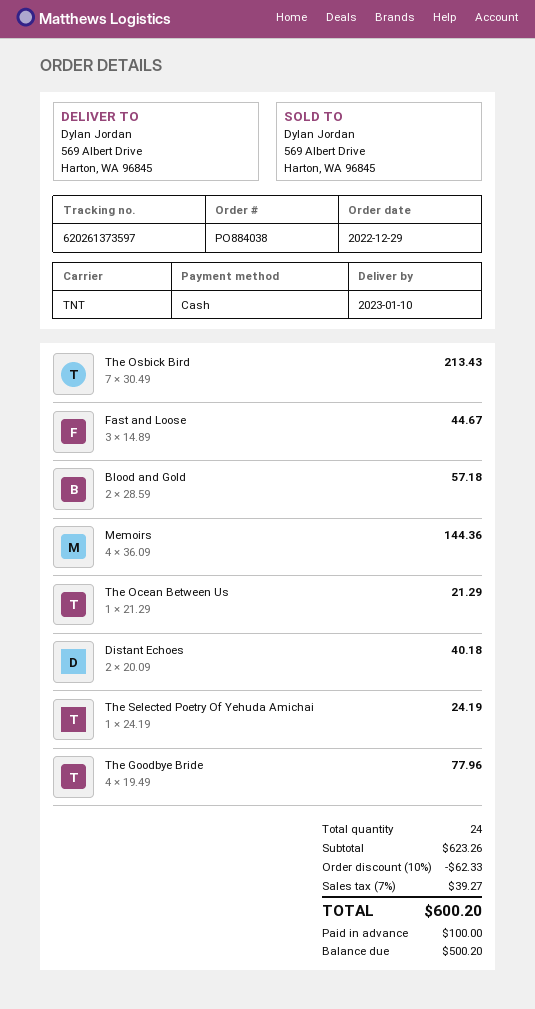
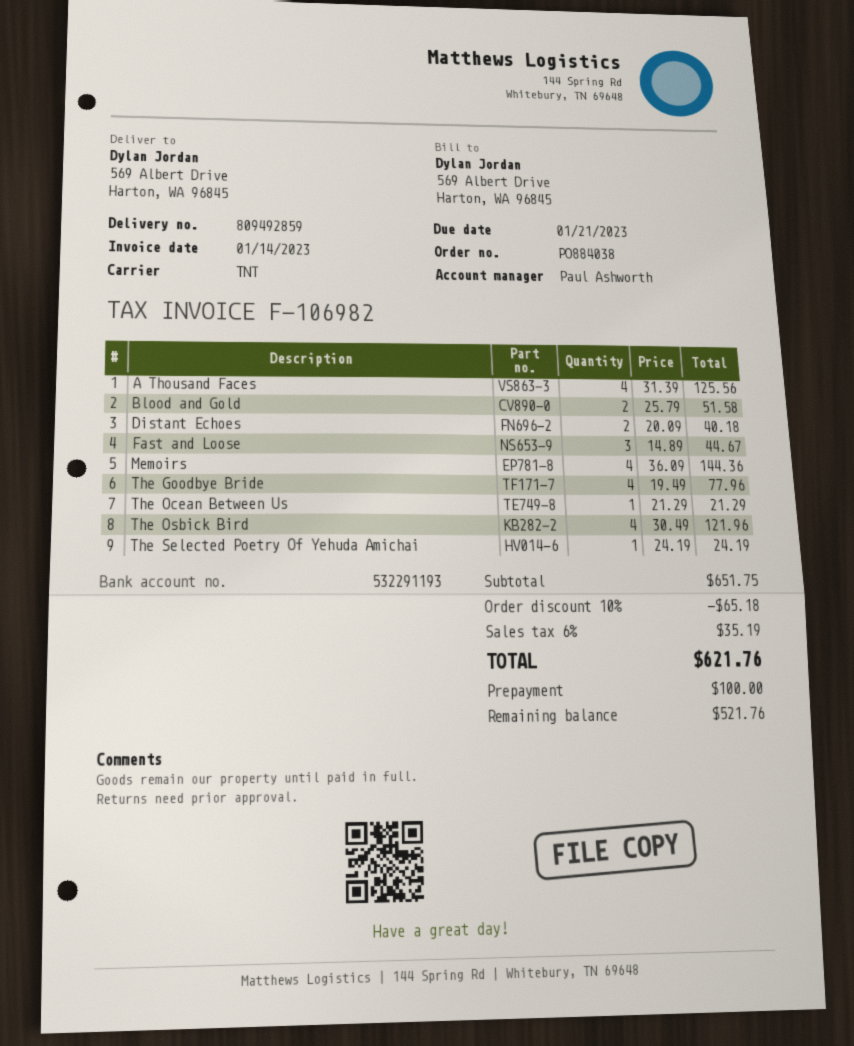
The Osbick Bird: 7 x 30.49 = 213.43 -> 4 x 30.49 = 121.96
Blood and Gold: 2 x 28.59 = 57.18 -> 2 x 25.79 = 51.58
A Thousand Faces: none -> 4 x 31.39 = 125.56
subtotal: 623.26 -> 651.75
discount: 10% = 62.33 -> 10% = 65.18
tax: 7% = 39.27 -> 6% = 35.19
total: 600.20 -> 621.76
balance: 500.20 -> 521.76

